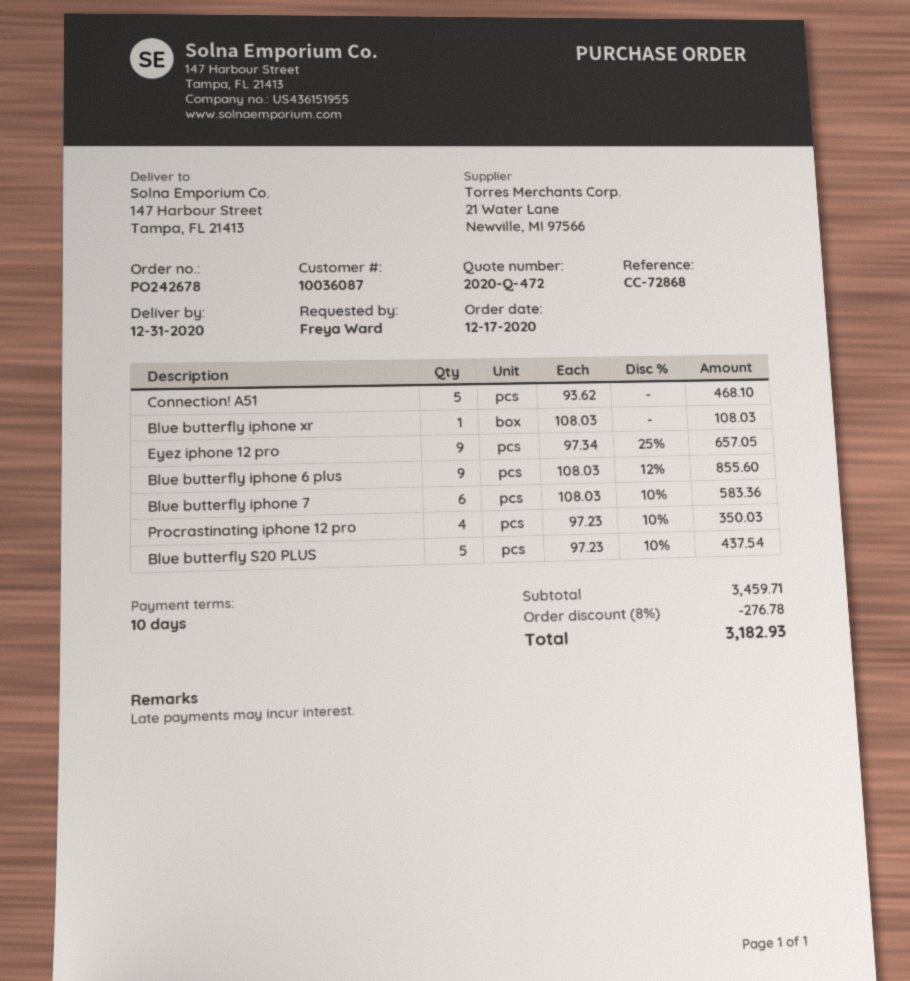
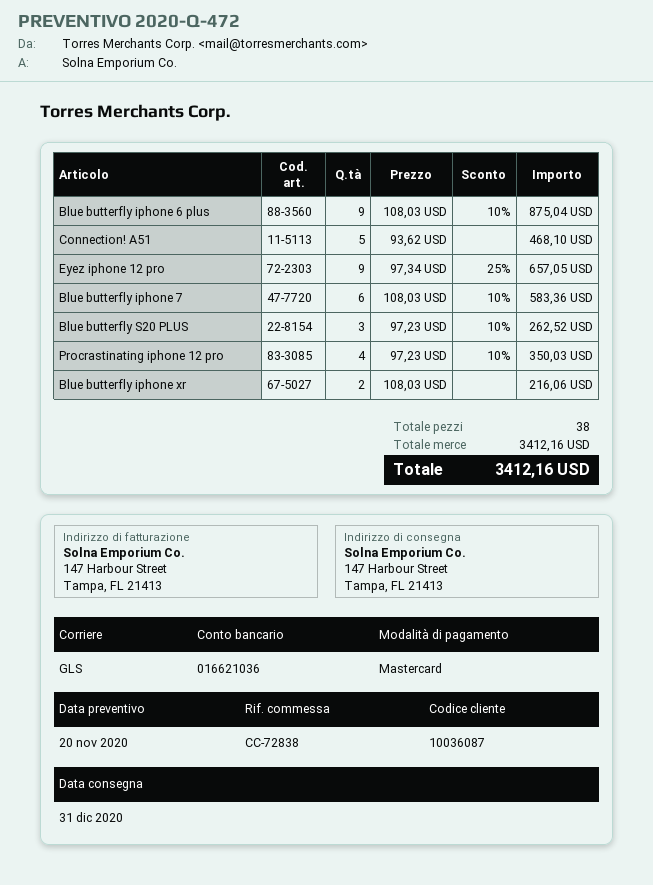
reference: CC-72868 -> CC-72838
Blue butterfly iphone xr: 1 x 108.03 = 108.03 -> 2 x 108.03 = 216.06
Blue butterfly iphone 6 plus: 9 x 108.03 - 12% = 855.60 -> 9 x 108.03 - 10% = 875.04
Blue butterfly S20 PLUS: 5 x 97.23 - 10% = 437.54 -> 3 x 97.23 - 10% = 262.52
subtotal: 3459.71 -> 3412.16
discount: 8% = 276.78 -> none
total: 3182.93 -> 3412.16

